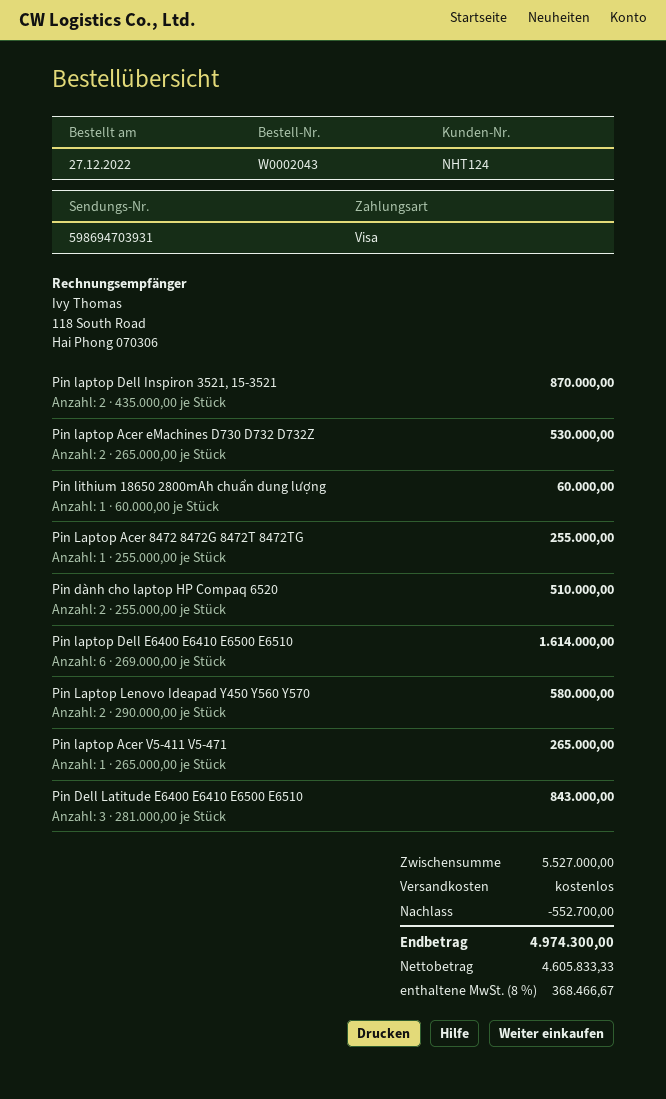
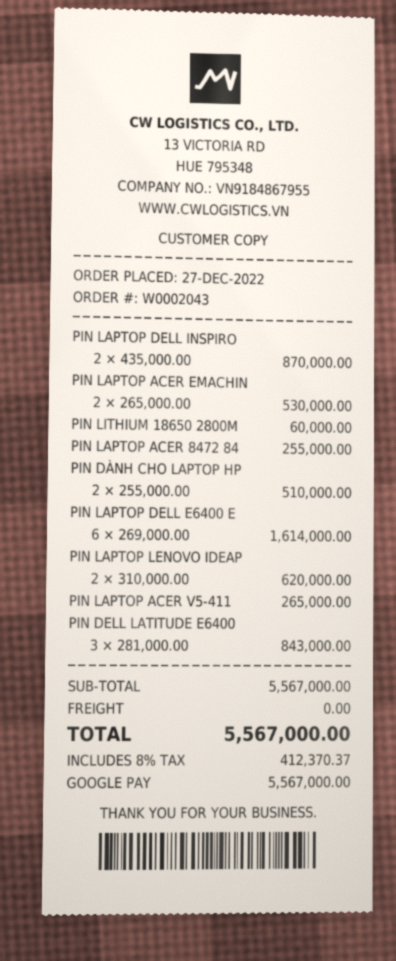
payment method: Visa -> Google Pay
Pin Laptop Lenovo Ideapad Y450 Y560 Y570: 2 x 290000.00 = 580000.00 -> 2 x 310000.00 = 620000.00
subtotal: 5527000.00 -> 5567000.00
discount: 552700.00 -> none
tax: 8% = 368466.67 -> 8% = 412370.37
total: 4974300.00 -> 5567000.00

